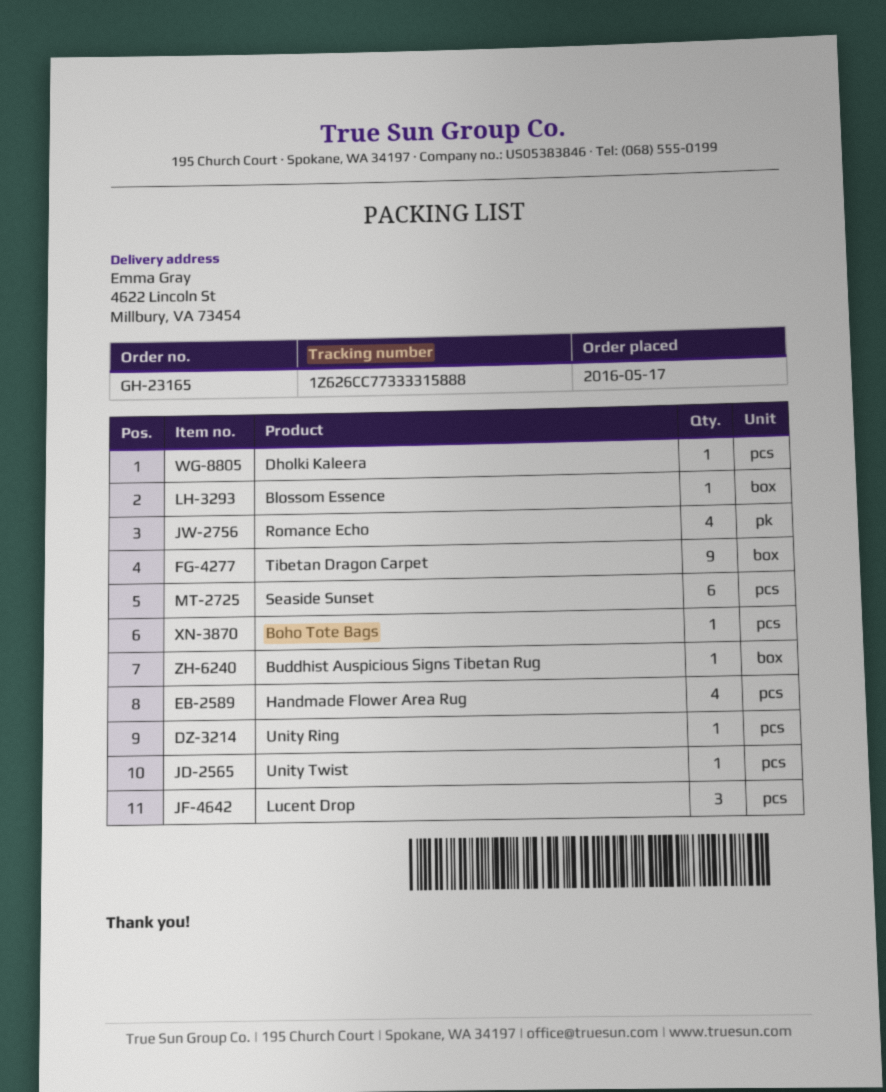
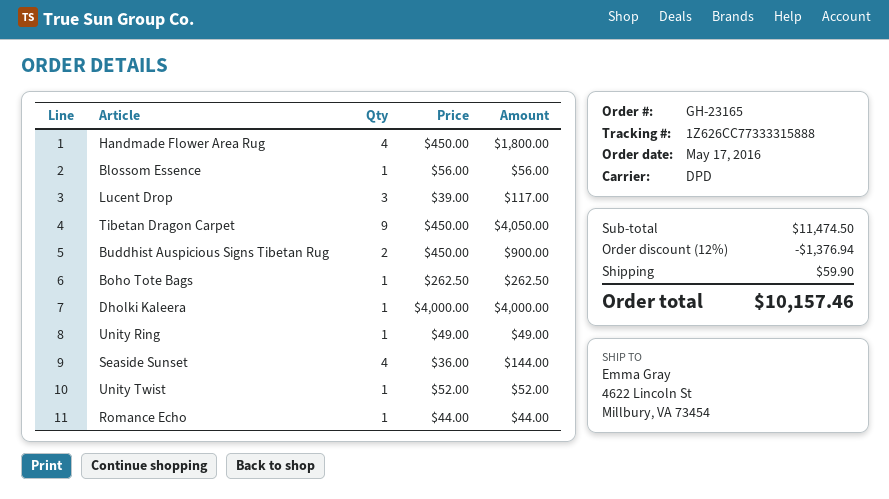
Romance Echo: 4 -> 1
Seaside Sunset: 6 -> 4
Buddhist Auspicious Signs Tibetan Rug: 1 -> 2

